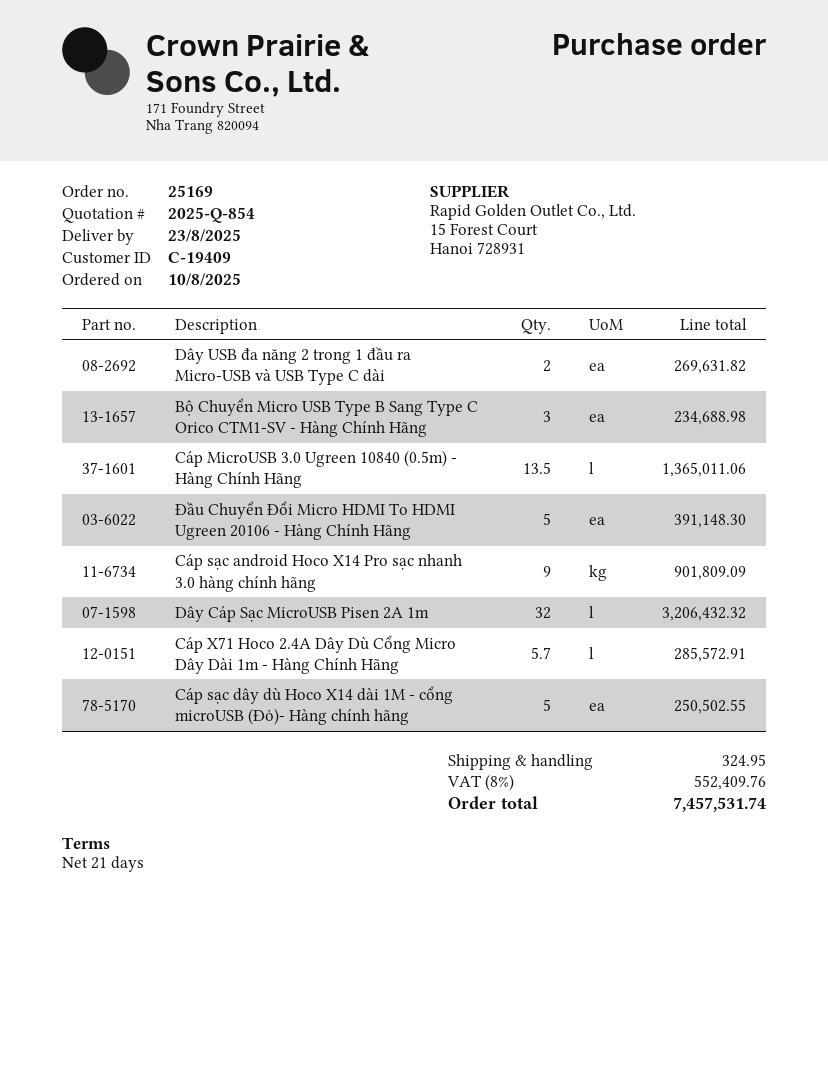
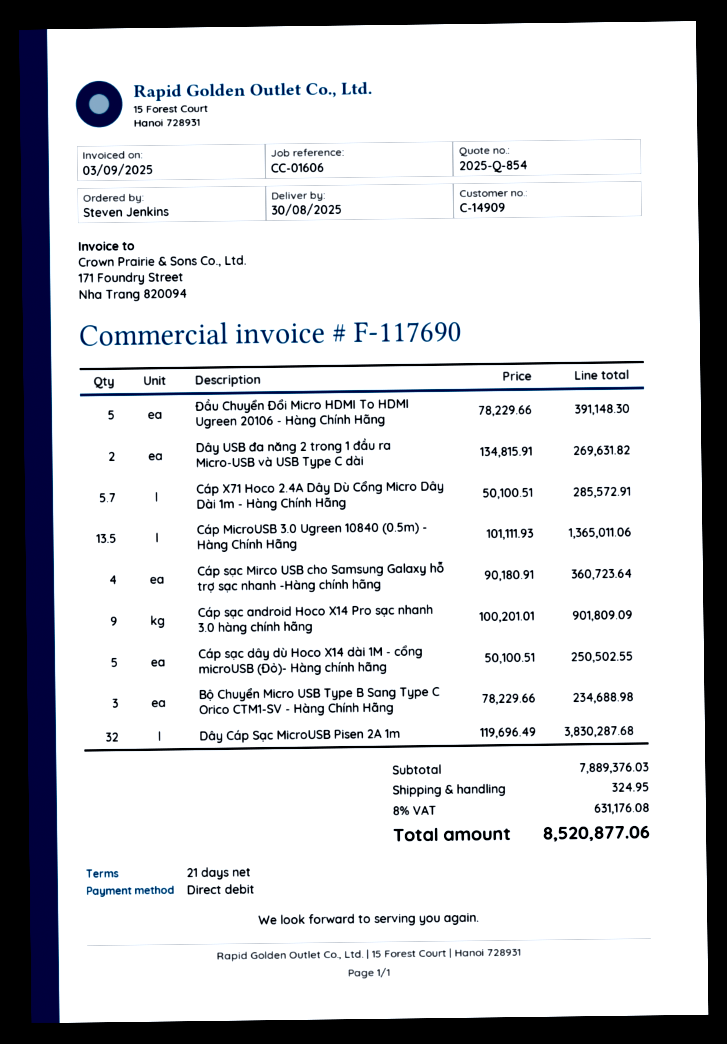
delivery date: 2025-08-23 -> 2025-08-30
customer number: C-19409 -> C-14909
Dây Cáp Sạc MicroUSB Pisen 2A 1m: 32 for 3206432.32 -> 32 for 3830287.68
Cáp sạc Mirco USB cho Samsung Galaxy hỗ trợ sạc nhanh -Hàng chính hãng: none -> 4 for 360723.64
tax: 8% = 552409.76 -> 8% = 631176.08
total: 7457531.74 -> 8520877.06

